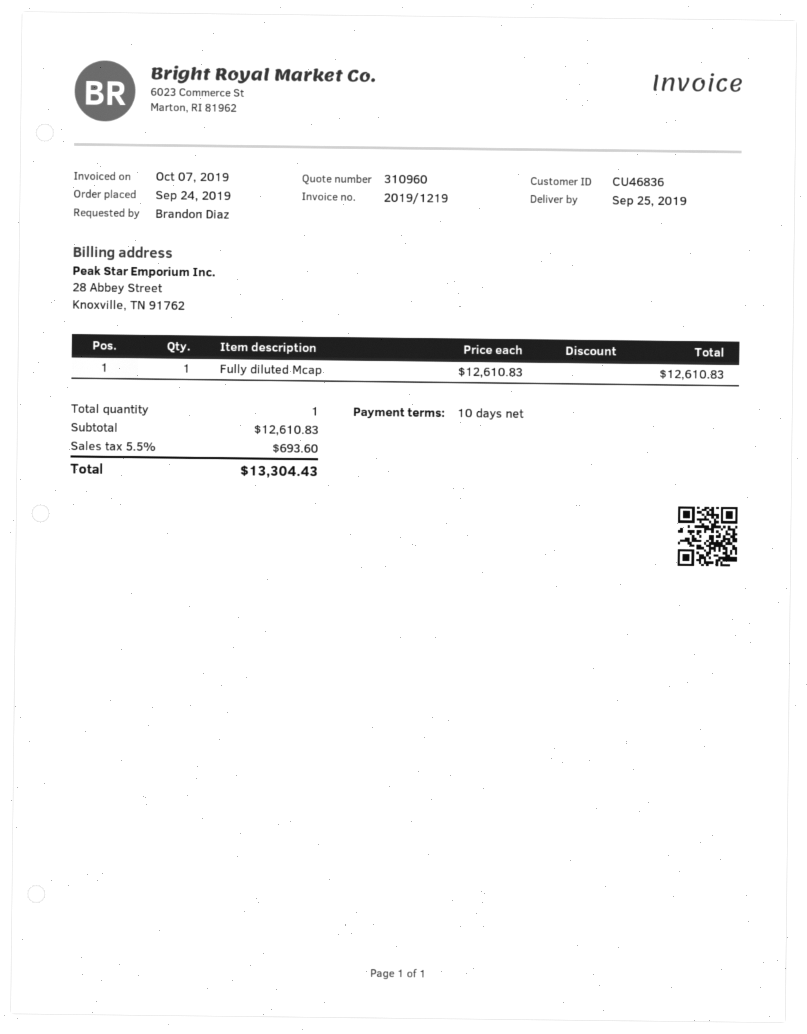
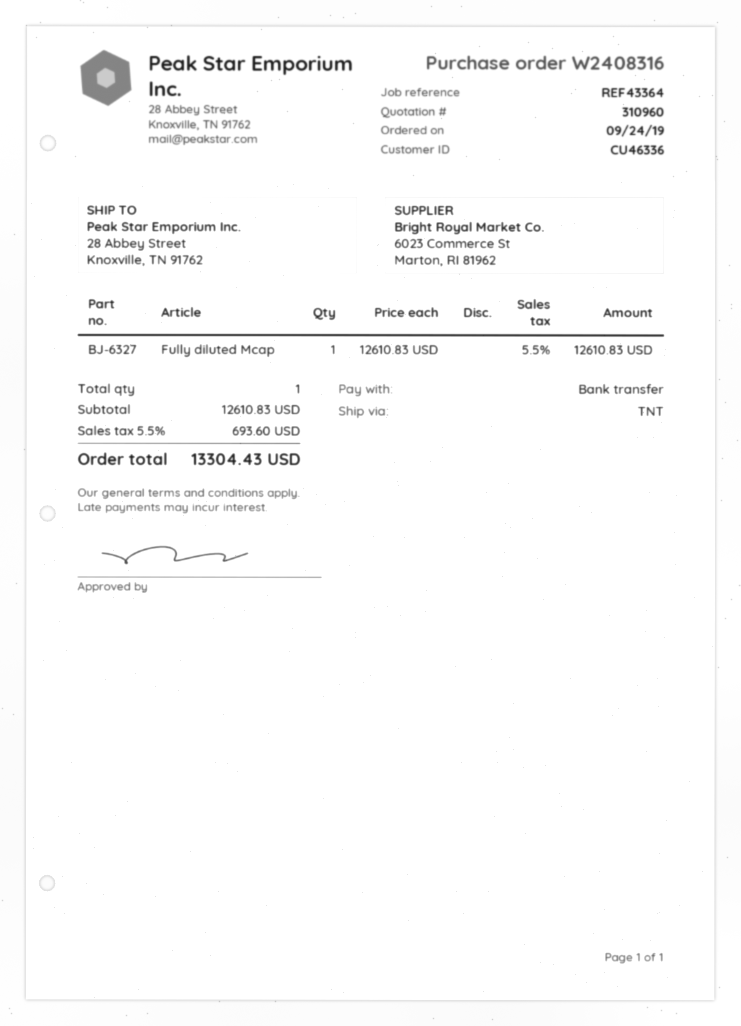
customer number: CU46836 -> CU46336

